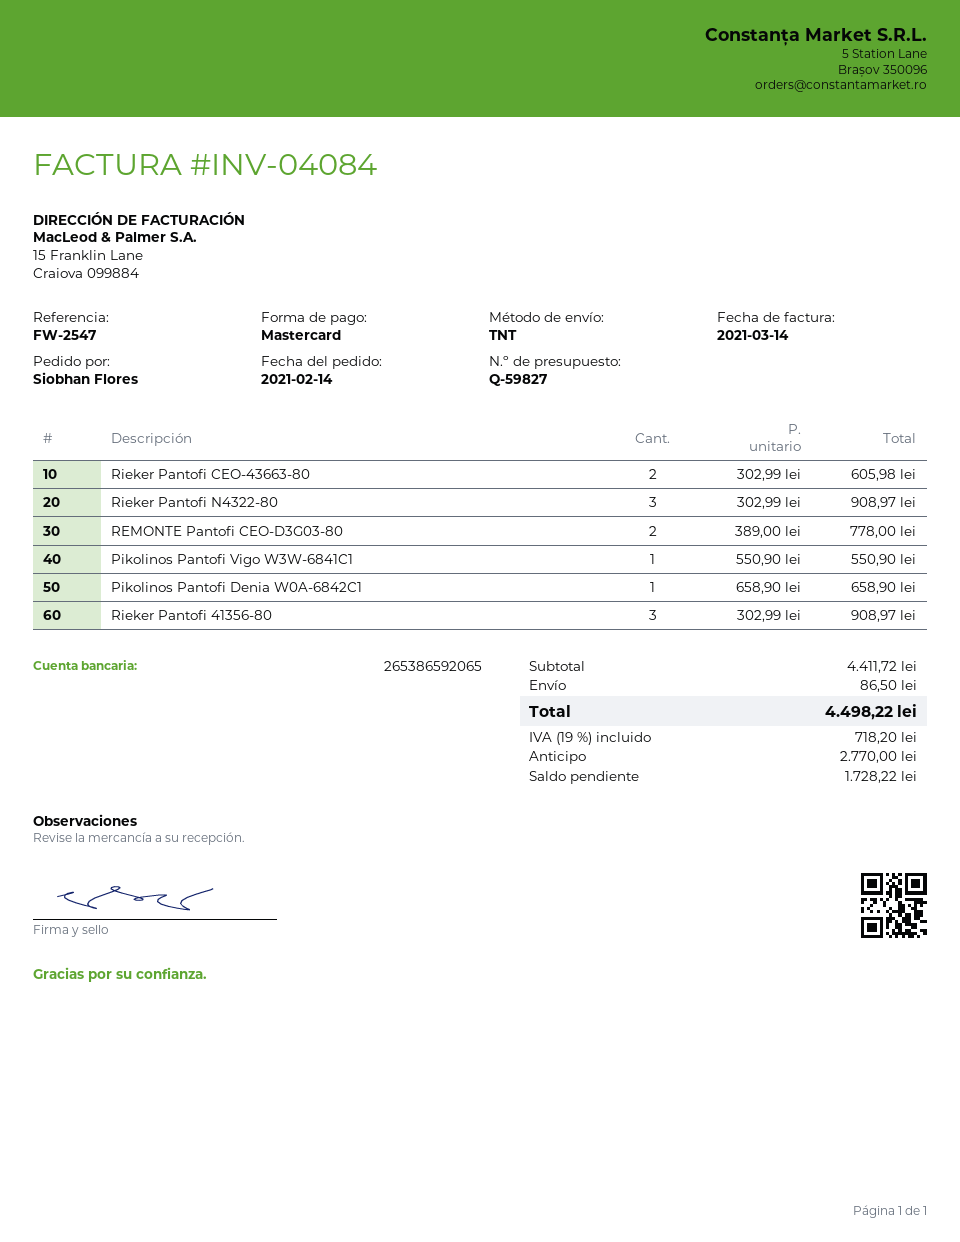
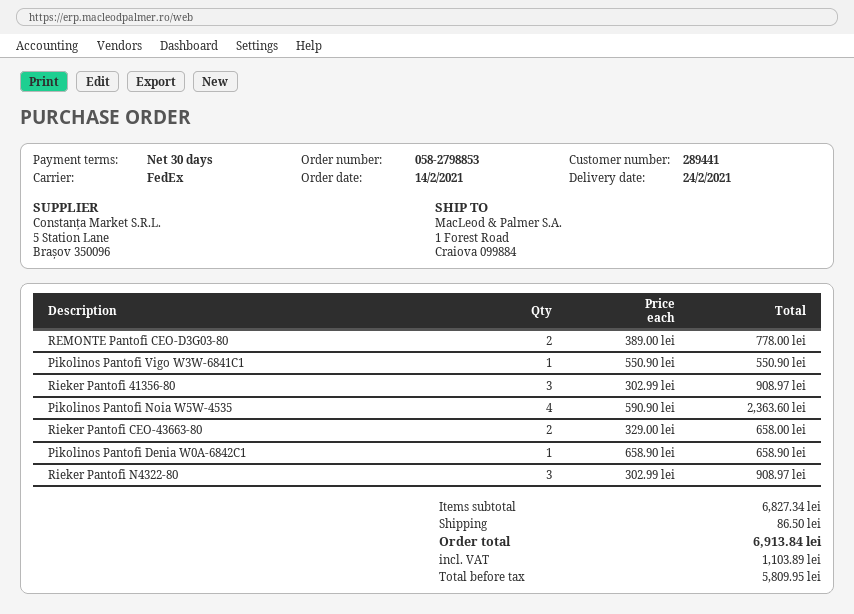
shipping method: TNT -> FedEx
Rieker Pantofi CEO-43663-80: 2 x 302.99 = 605.98 -> 2 x 329.00 = 658.00
Pikolinos Pantofi Noia W5W-4535: none -> 4 x 590.90 = 2363.60
subtotal: 4411.72 -> 6827.34
tax: 718.20 -> 1103.89
total: 4498.22 -> 6913.84

